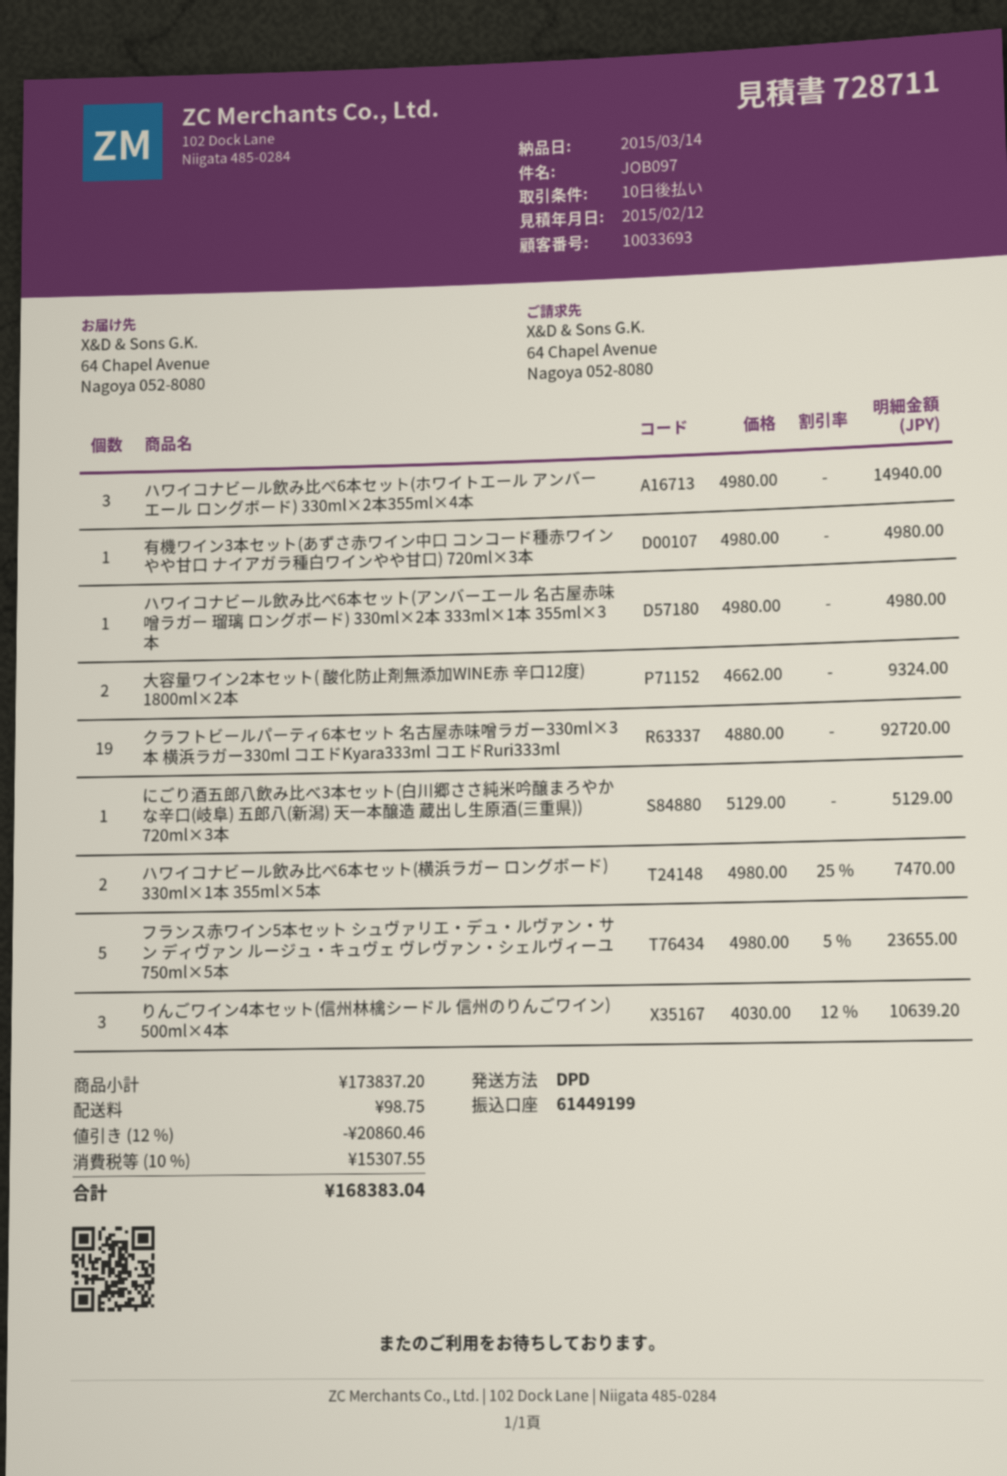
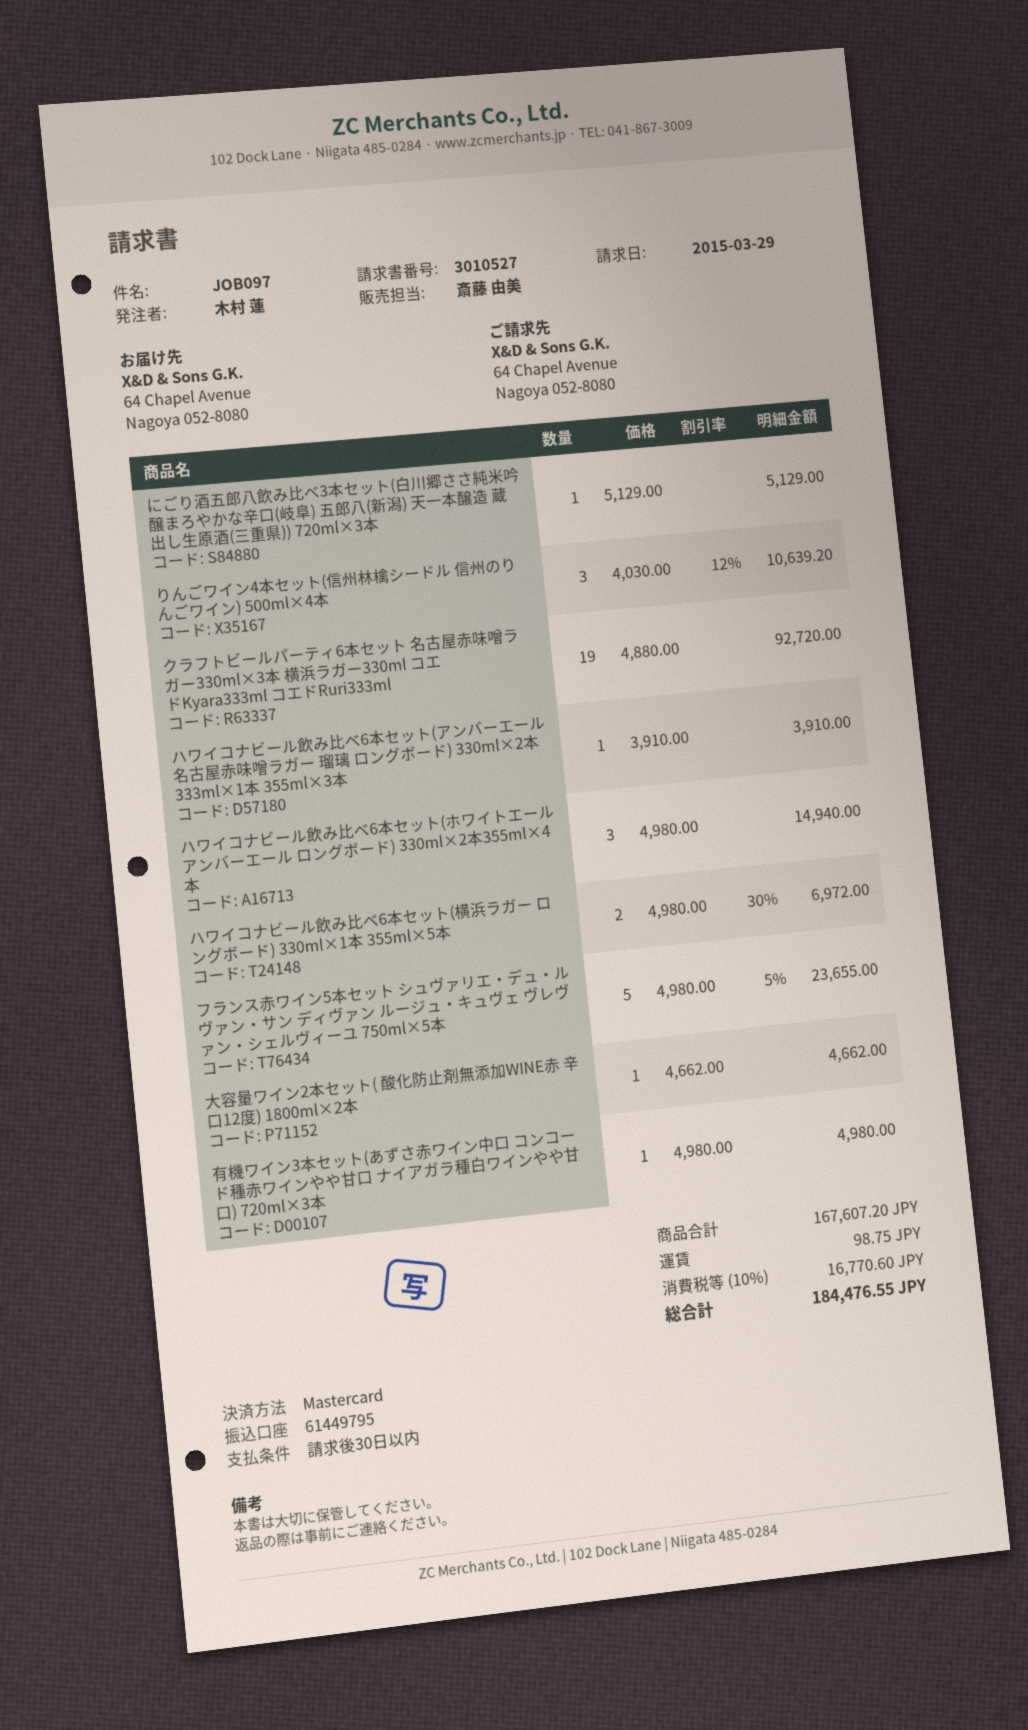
payment terms: 10 days -> 30 days
bank account: 61449199 -> 61449795
ハワイコナビール飲み比べ6本セット(アンバーエール 名古屋赤味噌ラガー 瑠璃 ロングボード) 330ml×2本 333ml×1本 355ml×3本: 1 x 4980.00 = 4980.00 -> 1 x 3910.00 = 3910.00
大容量ワイン2本セット( 酸化防止剤無添加WINE赤 辛口12度) 1800ml×2本: 2 x 4662.00 = 9324.00 -> 1 x 4662.00 = 4662.00
ハワイコナビール飲み比べ6本セット(横浜ラガー ロングボード) 330ml×1本 355ml×5本: 2 x 4980.00 - 25% = 7470.00 -> 2 x 4980.00 - 30% = 6972.00
subtotal: 173837.20 -> 167607.20
discount: 12% = 20860.46 -> none
tax: 10% = 15307.55 -> 10% = 16770.60
total: 168383.04 -> 184476.55

